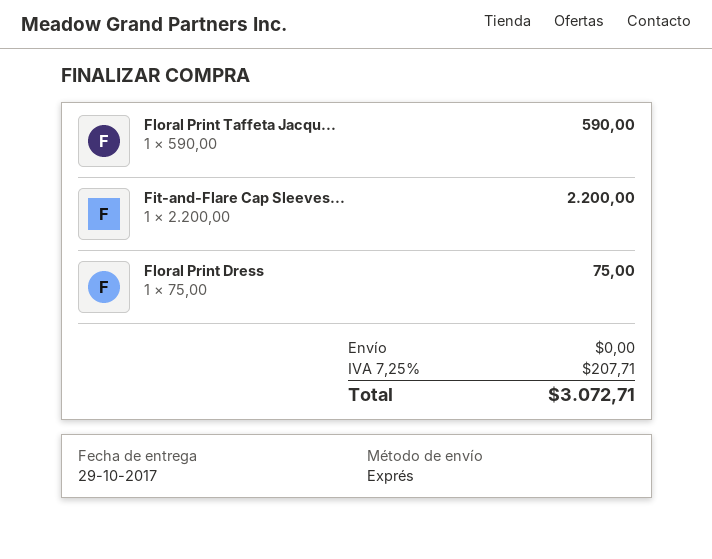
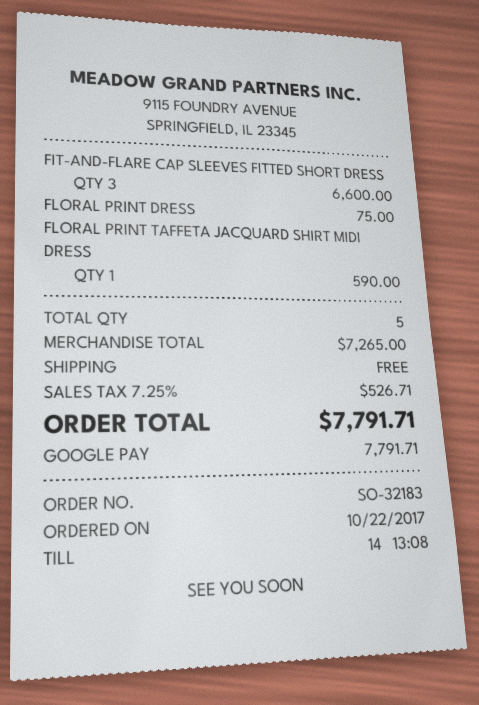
Fit-and-Flare Cap Sleeves...: 1 for 2200.00 -> 3 for 6600.00
tax: 7.25% = 207.71 -> 7.25% = 526.71
total: 3072.71 -> 7791.71

